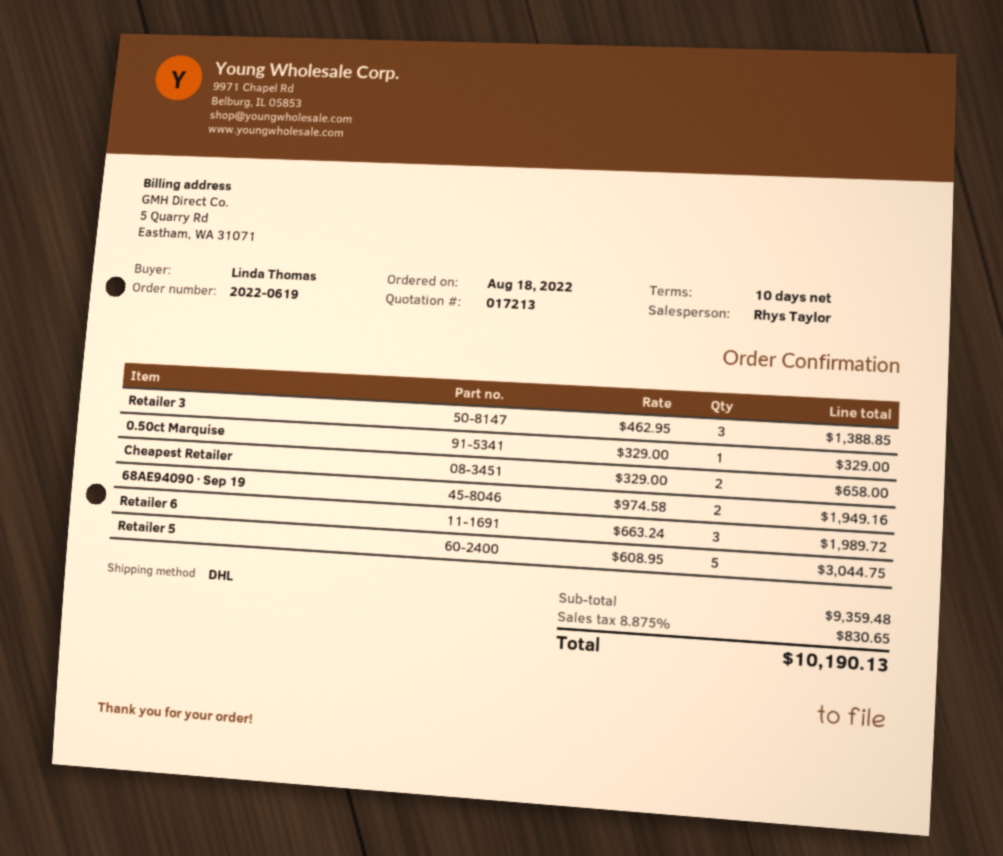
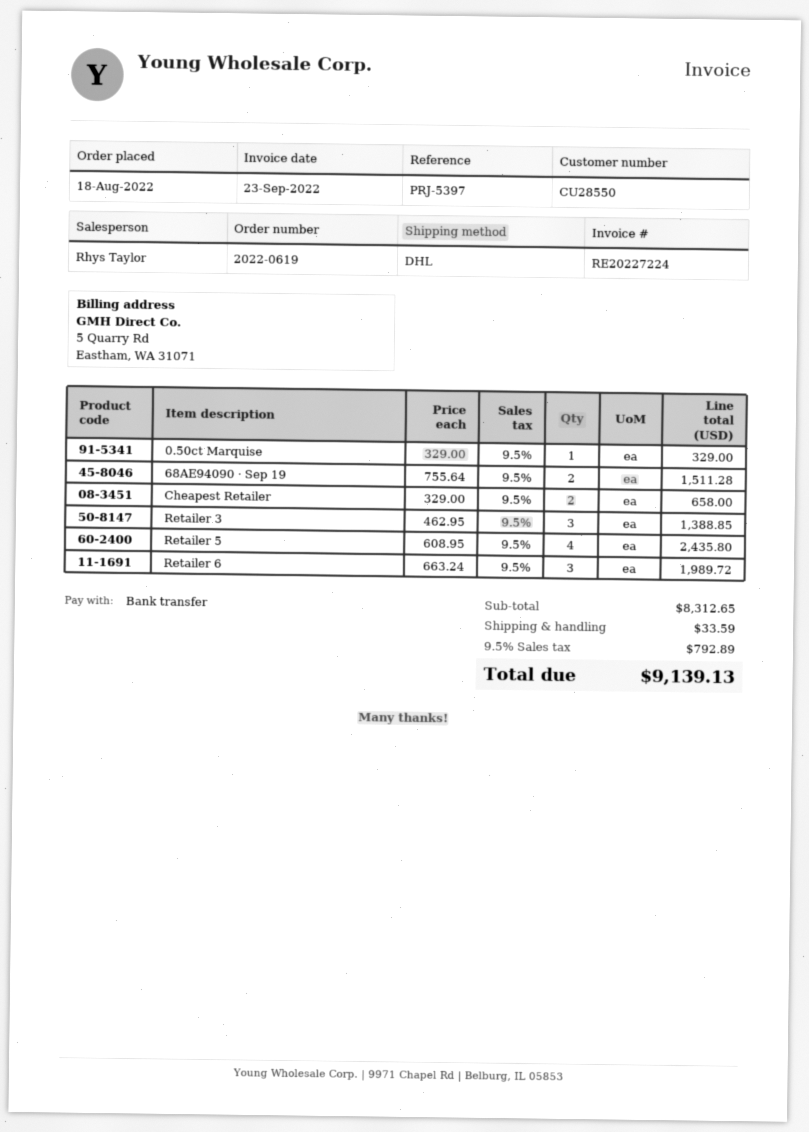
68AE94090 · Sep 19: 2 x 974.58 = 1949.16 -> 2 x 755.64 = 1511.28
Retailer 5: 5 x 608.95 = 3044.75 -> 4 x 608.95 = 2435.80
subtotal: 9359.48 -> 8312.65
shipping: none -> 33.59
tax: 8.875% = 830.65 -> 9.5% = 792.89
total: 10190.13 -> 9139.13

